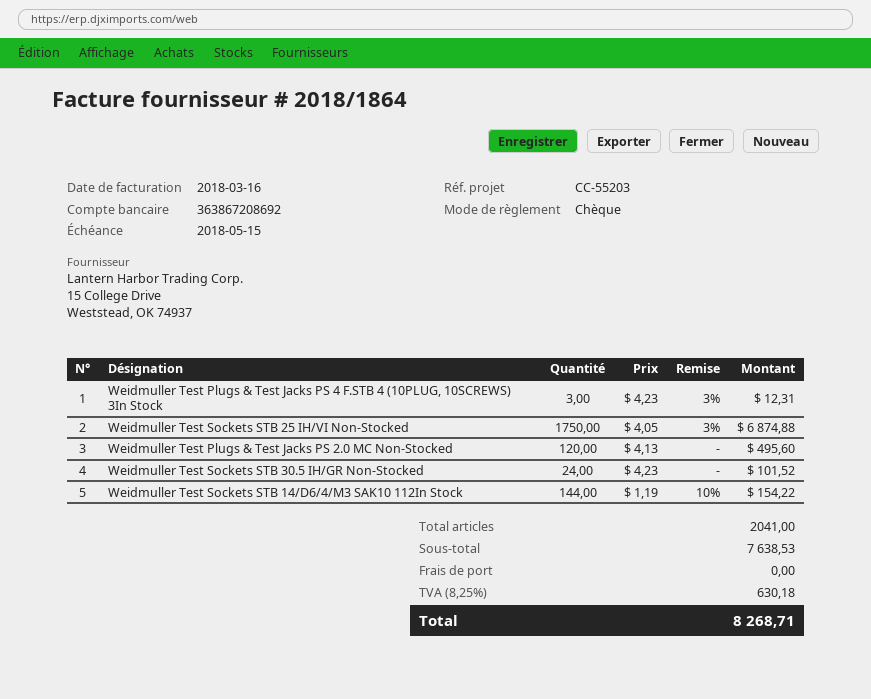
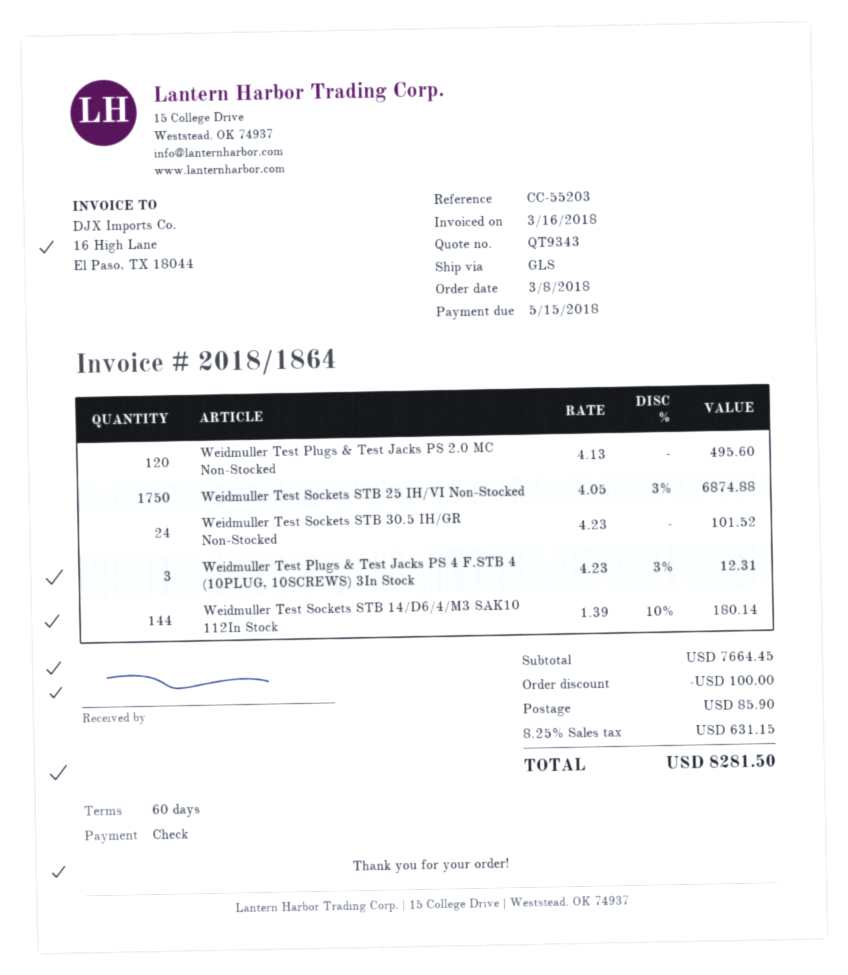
Weidmuller Test Sockets STB 14/D6/4/M3 SAK10 112In Stock: 144 x 1.19 - 10% = 154.22 -> 144 x 1.39 - 10% = 180.14
subtotal: 7638.53 -> 7664.45
discount: none -> 100.00
shipping: 0.00 -> 85.90
tax: 8.25% = 630.18 -> 8.25% = 631.15
total: 8268.71 -> 8281.50

